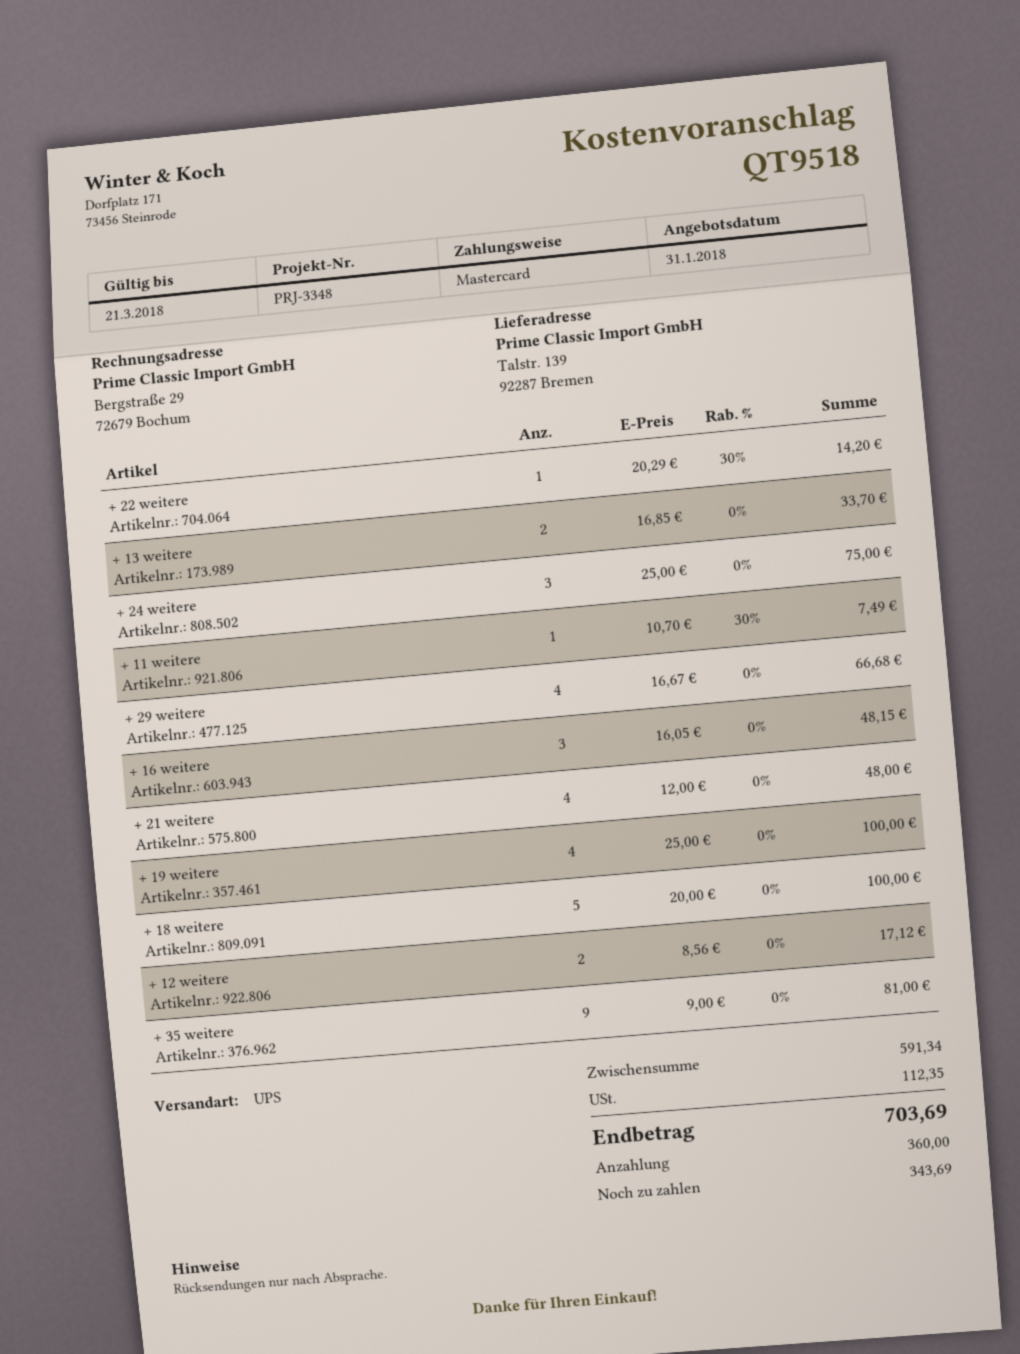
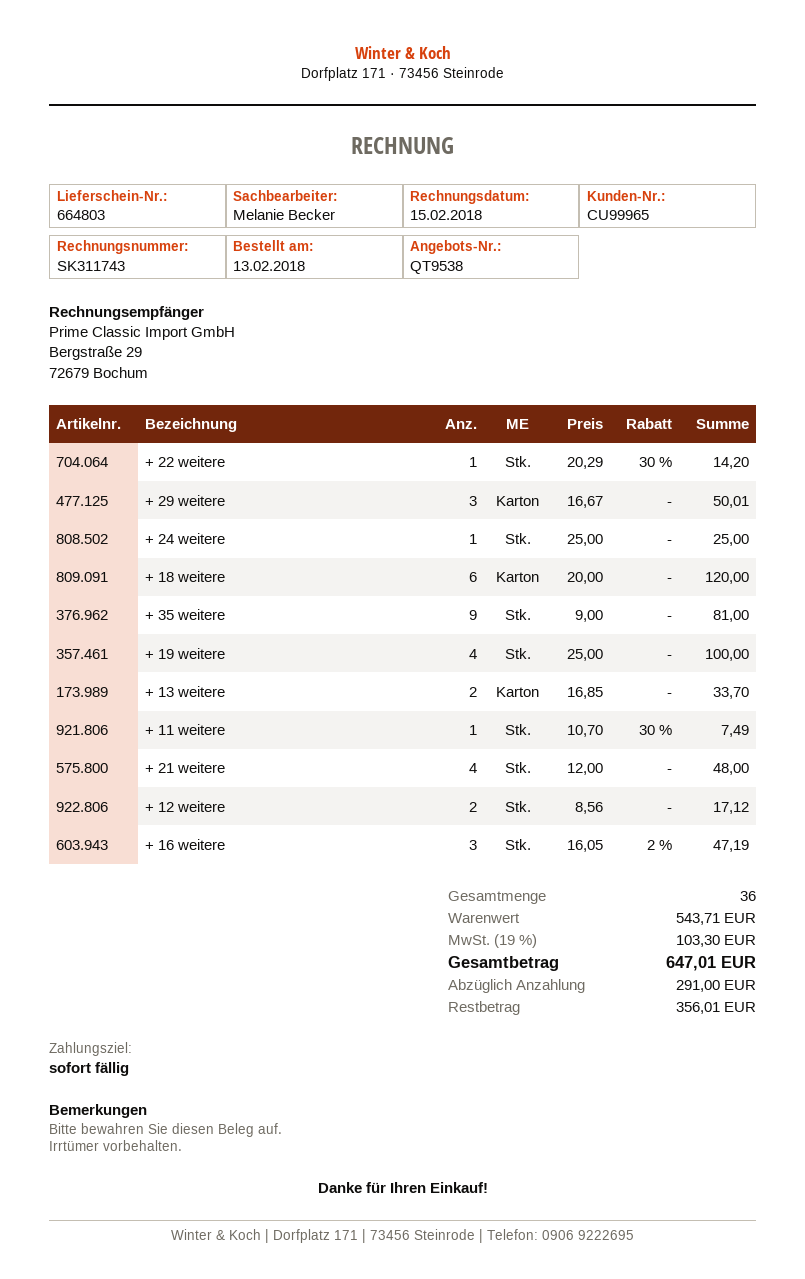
quote number: QT9518 -> QT9538
+ 24 weitere: 3 x 25.00 = 75.00 -> 1 x 25.00 = 25.00
+ 29 weitere: 4 x 16.67 = 66.68 -> 3 x 16.67 = 50.01
+ 16 weitere: 3 x 16.05 = 48.15 -> 3 x 16.05 - 2% = 47.19
+ 18 weitere: 5 x 20.00 = 100.00 -> 6 x 20.00 = 120.00
subtotal: 591.34 -> 543.71
tax: 112.35 -> 103.30
total: 703.69 -> 647.01
deposit: 360.00 -> 291.00
balance: 343.69 -> 356.01

